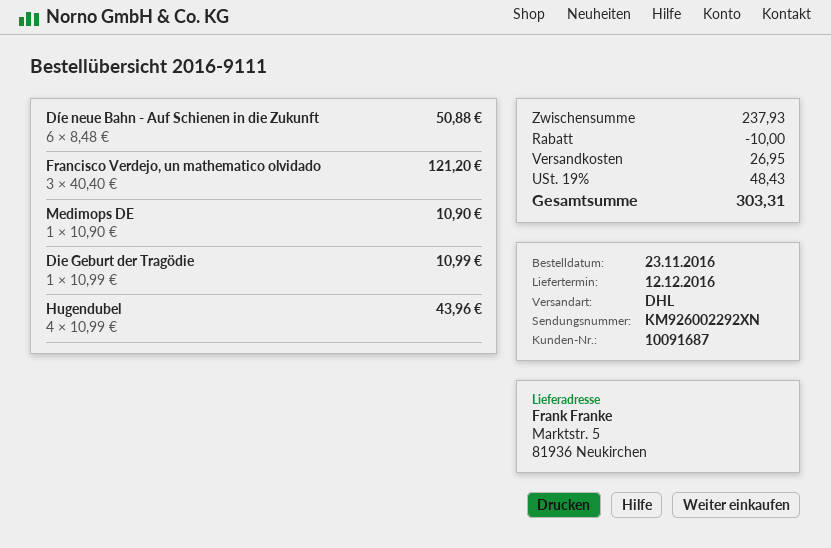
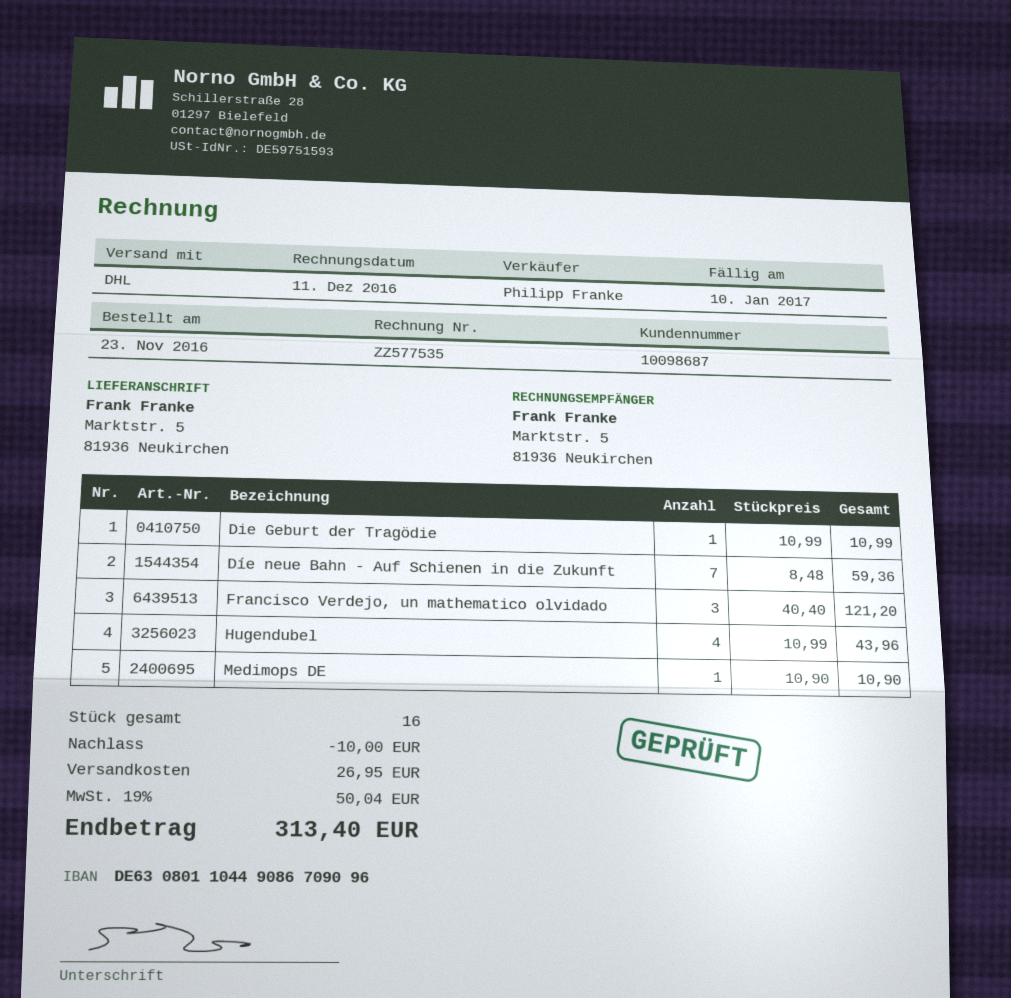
customer number: 10091687 -> 10098687
Díe neue Bahn - Auf Schienen in die Zukunft: 6 x 8.48 = 50.88 -> 7 x 8.48 = 59.36
tax: 19% = 48.43 -> 19% = 50.04
total: 303.31 -> 313.40

